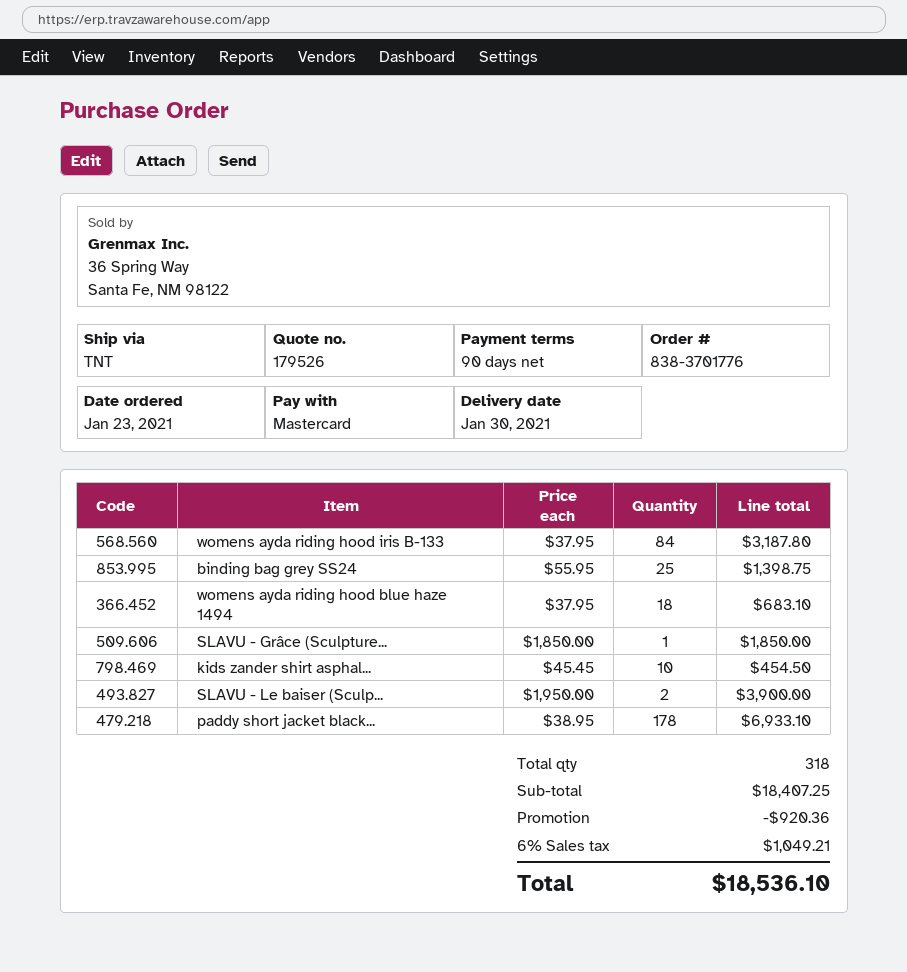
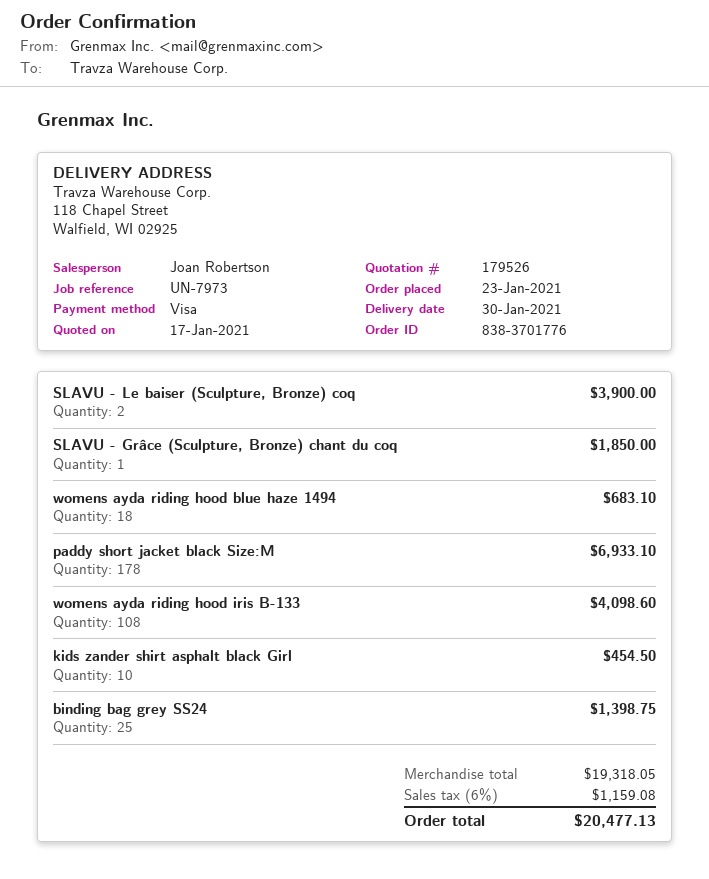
payment method: Mastercard -> Visa
womens ayda riding hood iris B-133: 84 for 3187.80 -> 108 for 4098.60
subtotal: 18407.25 -> 19318.05
discount: 920.36 -> none
tax: 6% = 1049.21 -> 6% = 1159.08
total: 18536.10 -> 20477.13

